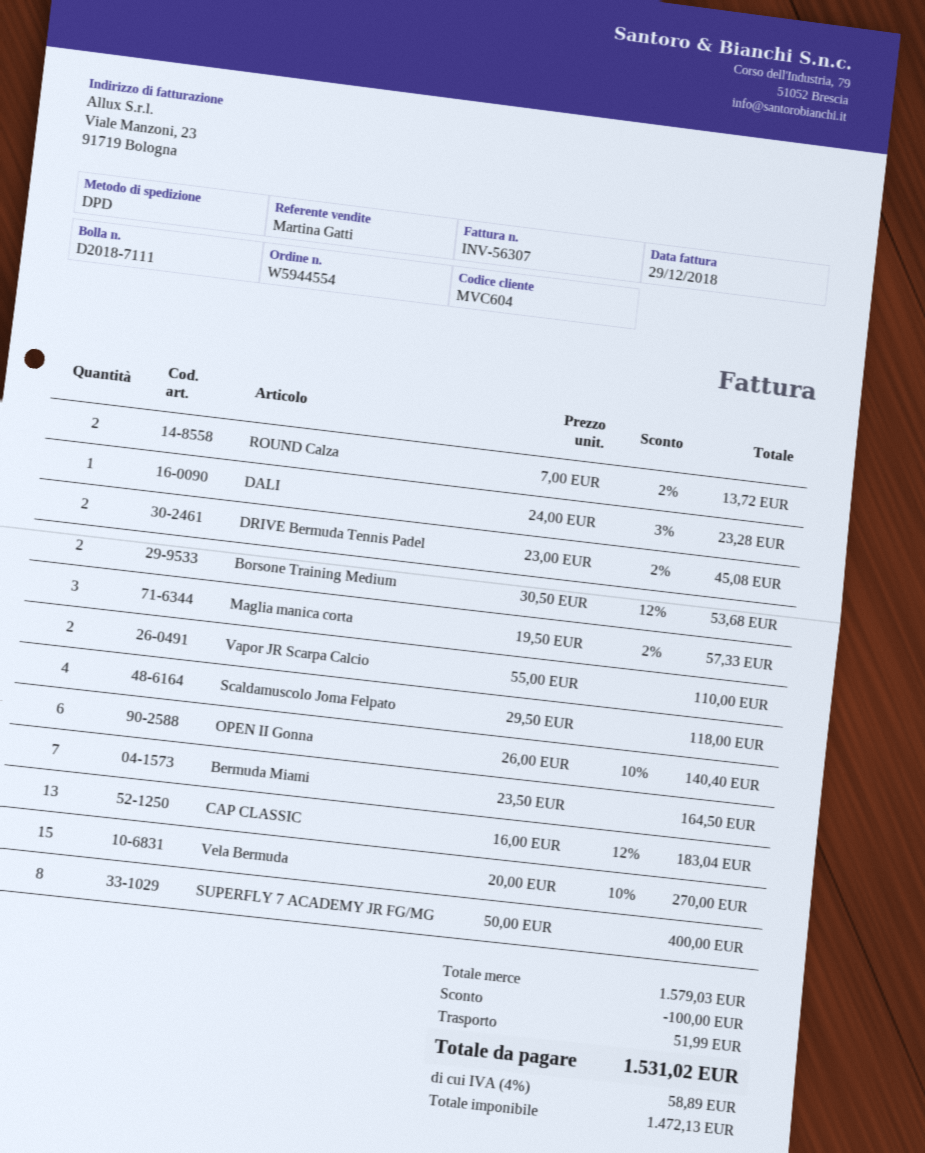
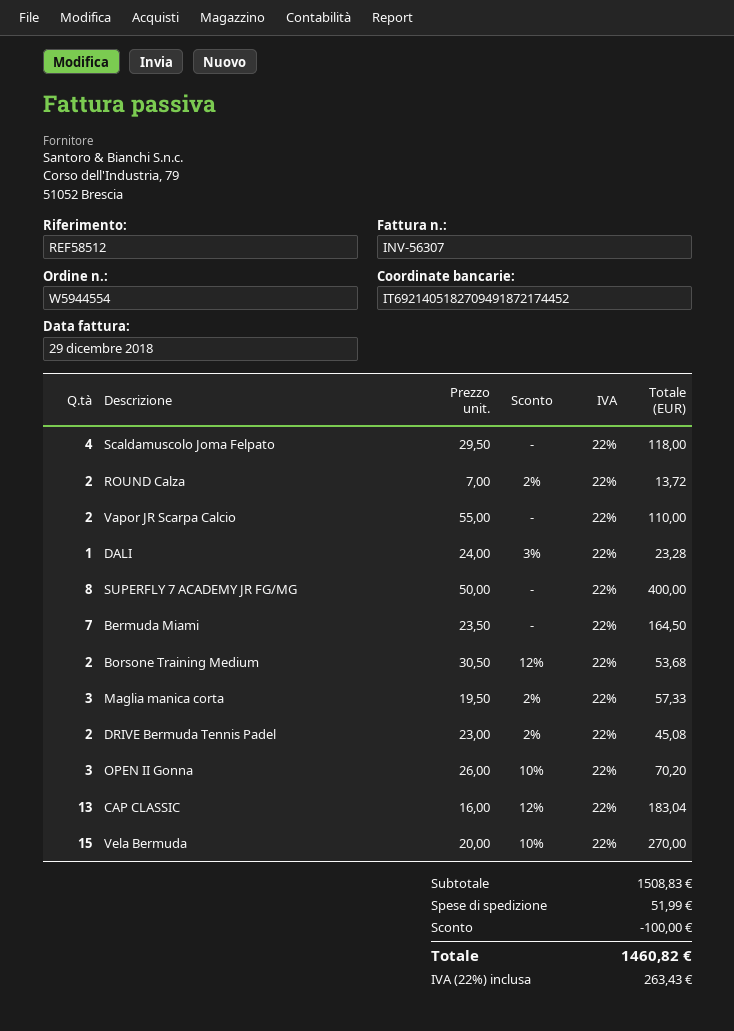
OPEN II Gonna: 6 x 26.00 - 10% = 140.40 -> 3 x 26.00 - 10% = 70.20
subtotal: 1579.03 -> 1508.83
tax: 4% = 58.89 -> 22% = 263.43
total: 1531.02 -> 1460.82

